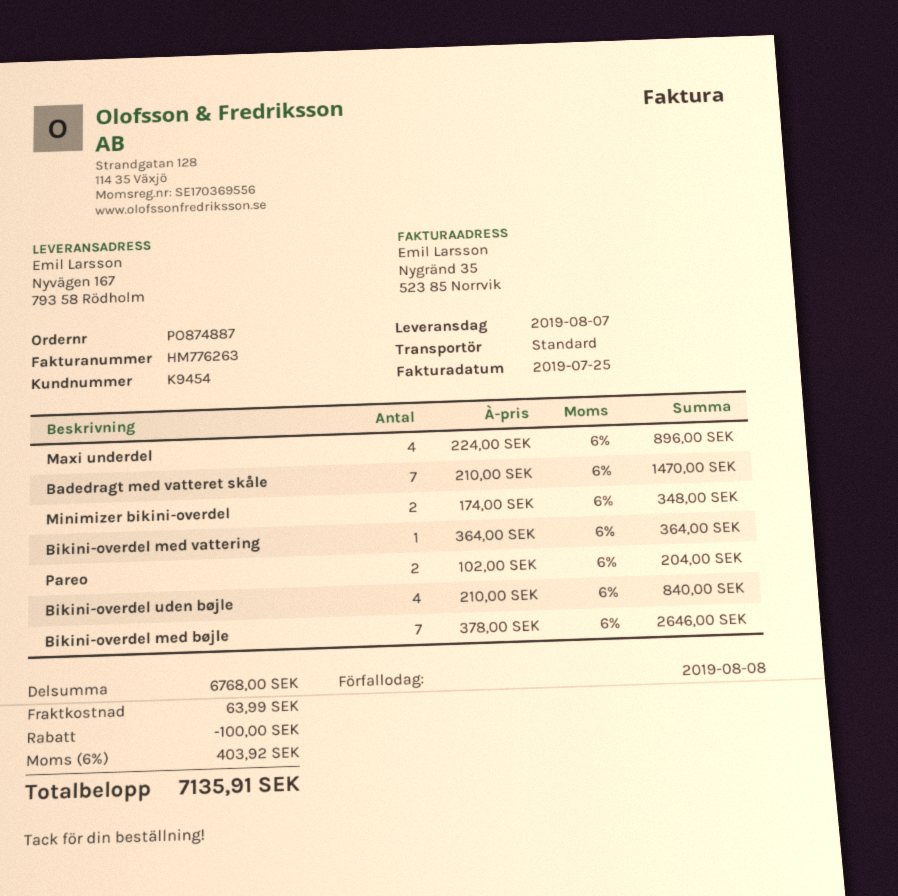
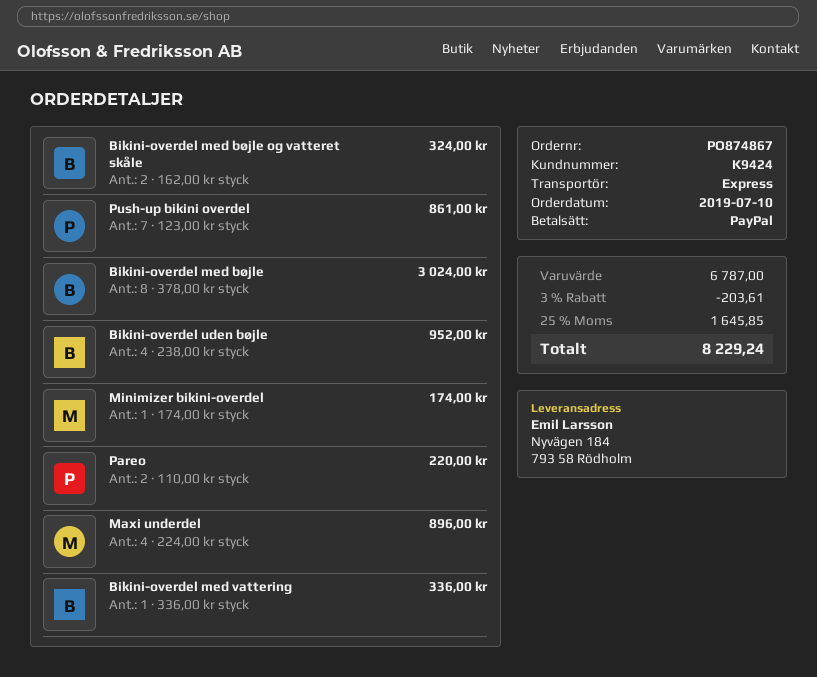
order number: PO874887 -> PO874867
customer number: K9454 -> K9424
shipping method: standard -> express
ship to: Nyvägen 167, 793 58 Rödholm -> Nyvägen 184, 793 58 Rödholm
Badedragt med vatteret skåle: 7 x 210.00 = 1470.00 -> none
Minimizer bikini-overdel: 2 x 174.00 = 348.00 -> 1 x 174.00 = 174.00
Bikini-overdel med vattering: 1 x 364.00 = 364.00 -> 1 x 336.00 = 336.00
Pareo: 2 x 102.00 = 204.00 -> 2 x 110.00 = 220.00
Bikini-overdel uden bøjle: 4 x 210.00 = 840.00 -> 4 x 238.00 = 952.00
Bikini-overdel med bøjle: 7 x 378.00 = 2646.00 -> 8 x 378.00 = 3024.00
Bikini-overdel med bøjle og vatteret skåle: none -> 2 x 162.00 = 324.00
Push-up bikini overdel: none -> 7 x 123.00 = 861.00
subtotal: 6768.00 -> 6787.00
discount: 100.00 -> 203.61
shipping: 63.99 -> none
tax: 6% = 403.92 -> 25% = 1645.85
total: 7135.91 -> 8229.24

